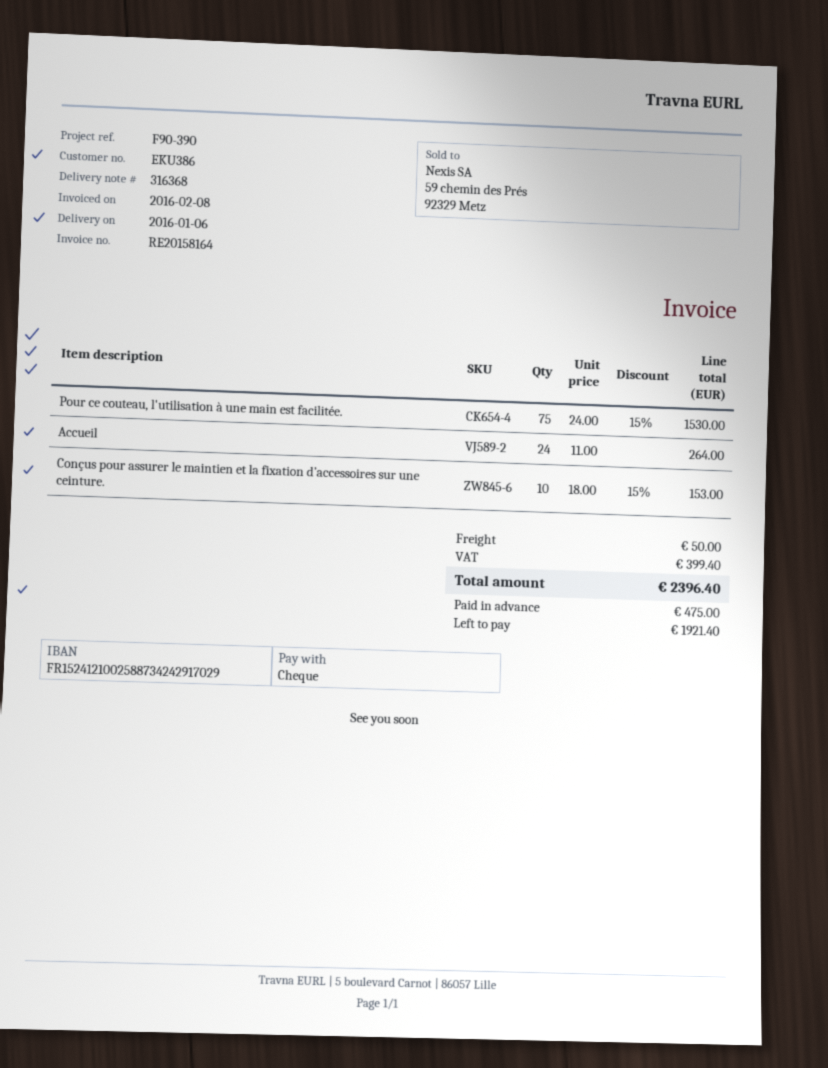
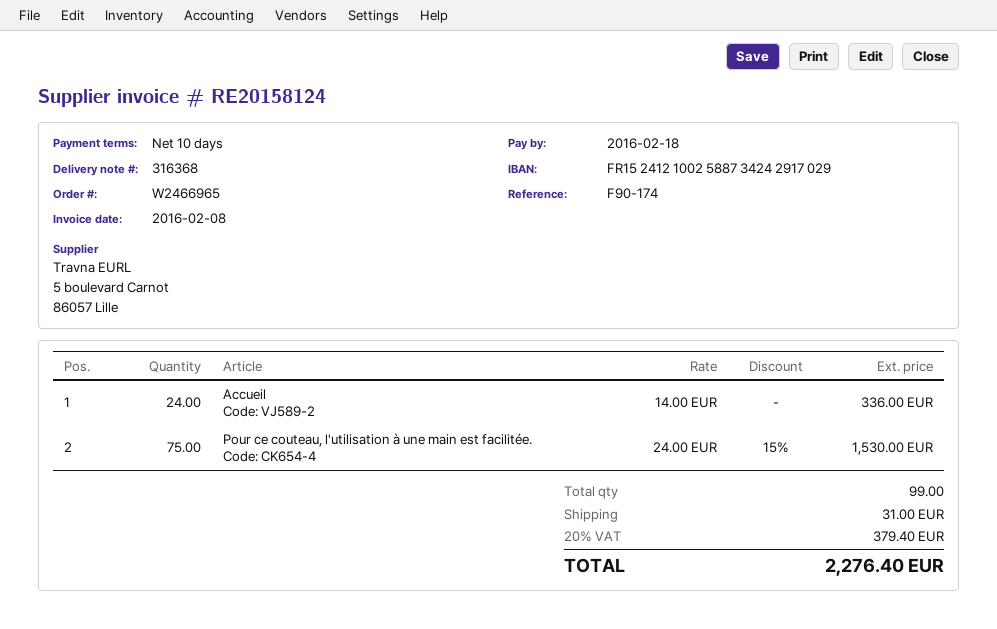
invoice number: RE20158164 -> RE20158124
reference: F90-390 -> F90-174
Accueil: 24 x 11.00 = 264.00 -> 24 x 14.00 = 336.00
Conçus pour assurer le maintien et la fixation d’accessoires sur une ceinture.: 10 x 18.00 - 15% = 153.00 -> none
shipping: 50.00 -> 31.00
tax: 399.40 -> 379.40
total: 2396.40 -> 2276.40

